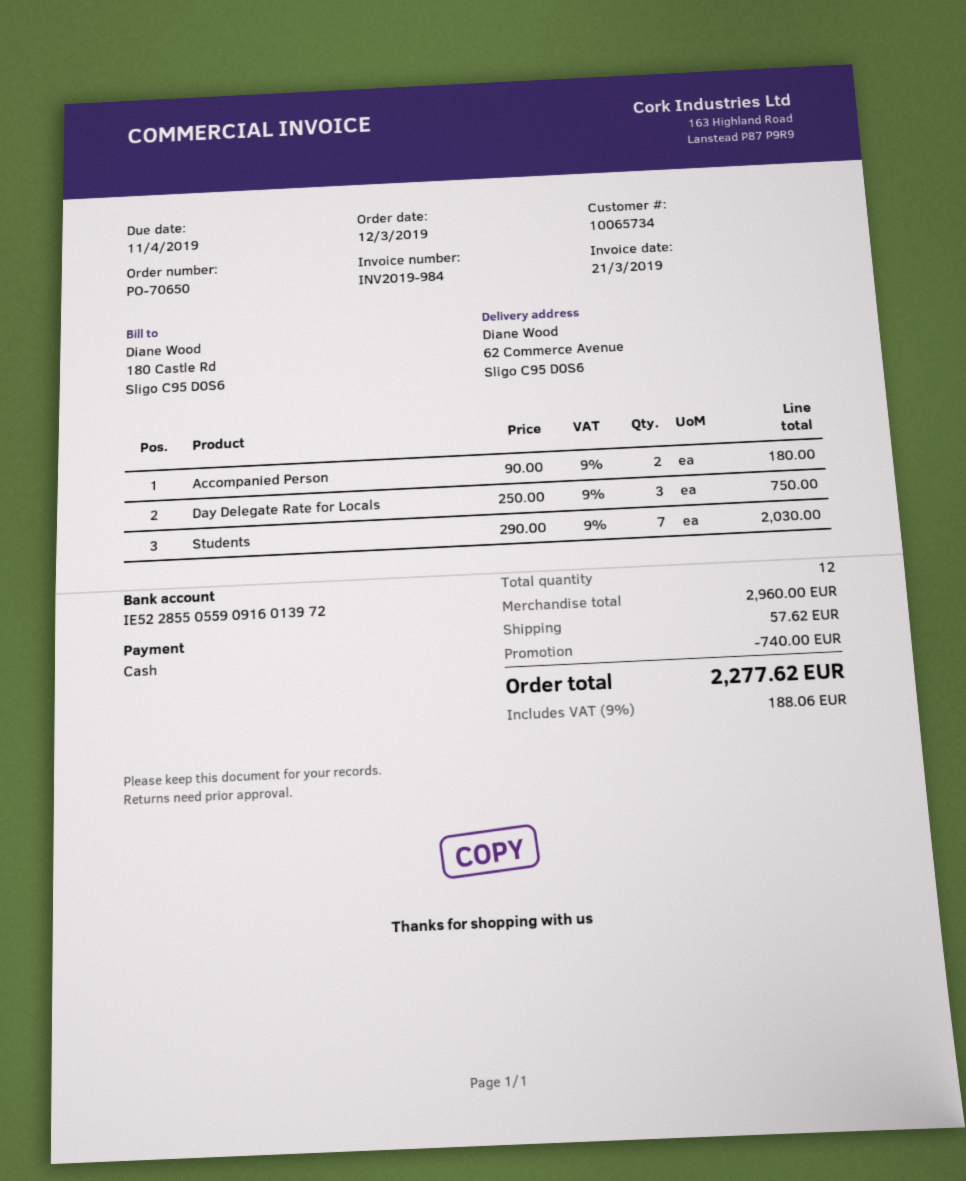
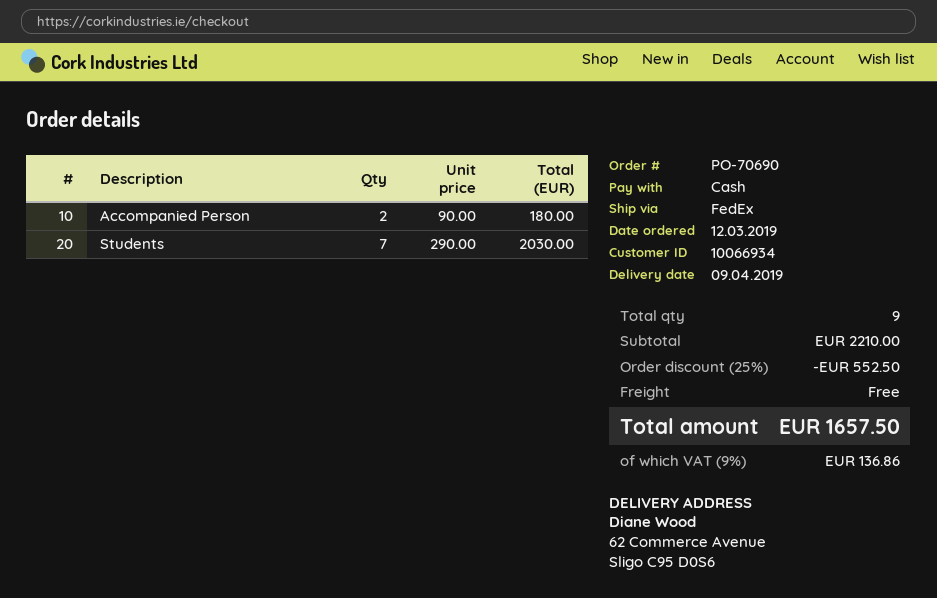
order number: PO-70650 -> PO-70690
customer number: 10065734 -> 10066934
Day Delegate Rate for Locals: 3 x 250.00 = 750.00 -> none
total quantity: 12 -> 9
subtotal: 2960.00 -> 2210.00
discount: 740.00 -> 552.50
shipping: 57.62 -> 0.00
tax: 9% = 188.06 -> 9% = 136.86
total: 2277.62 -> 1657.50

